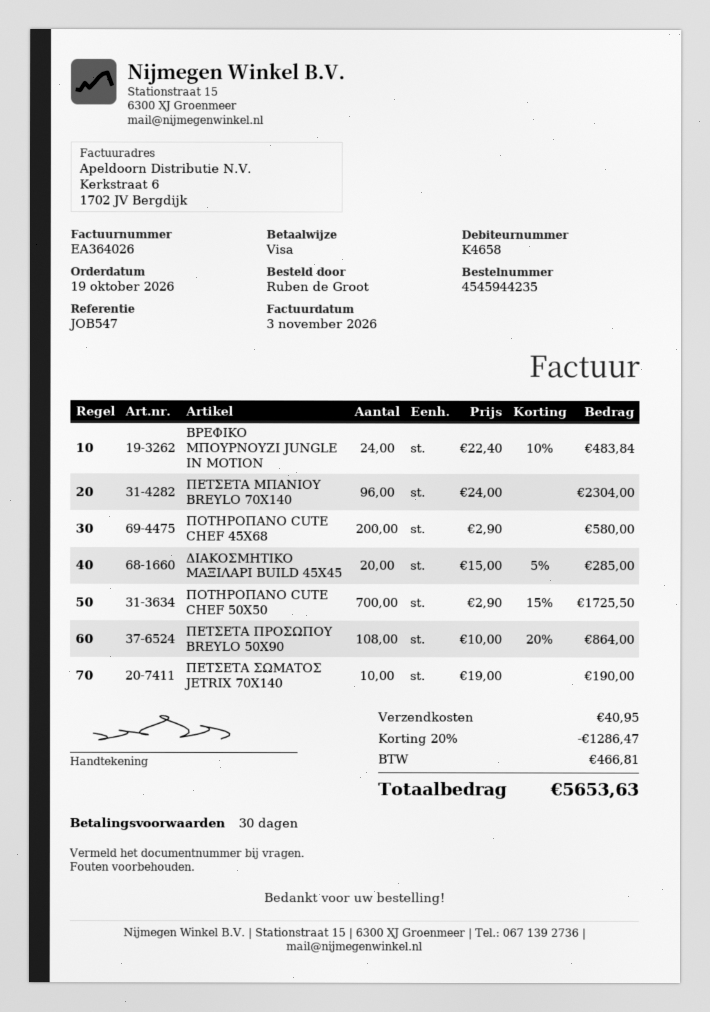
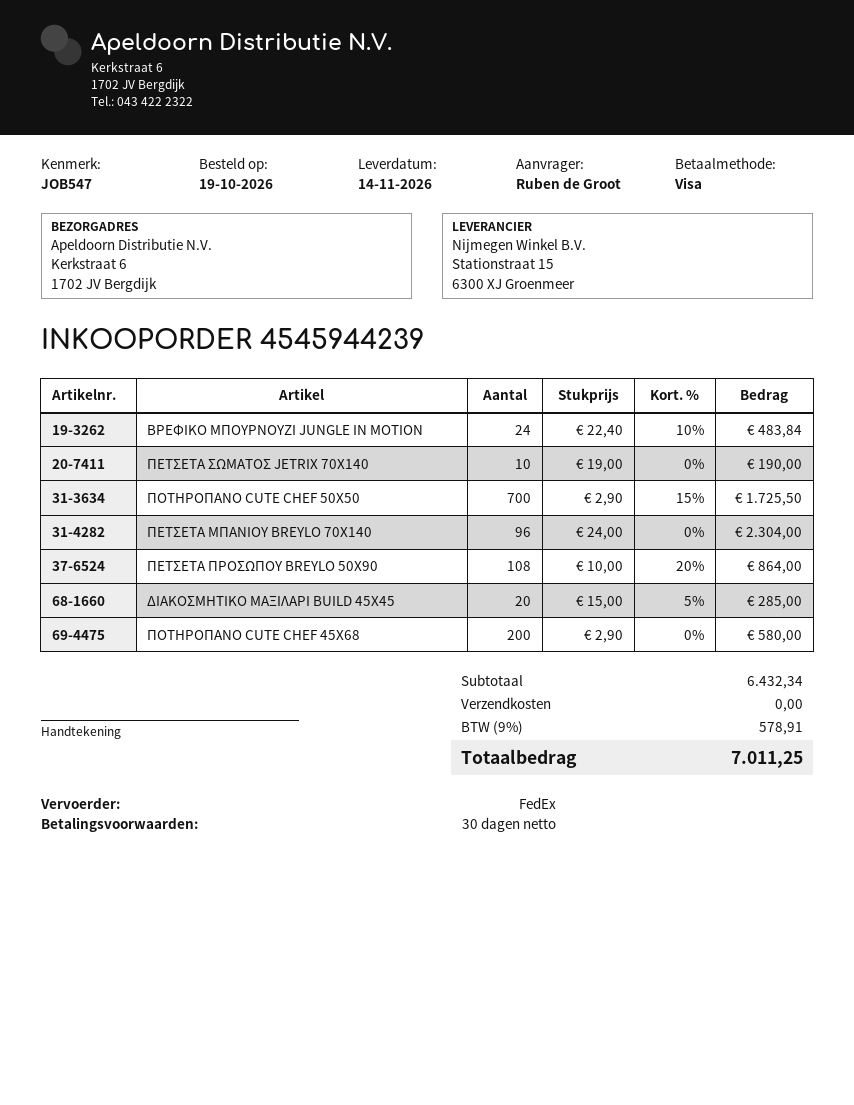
order number: 4545944235 -> 4545944239
discount: 20% = 1286.47 -> none
shipping: 40.95 -> 0.00
tax: 466.81 -> 578.91
total: 5653.63 -> 7011.25

